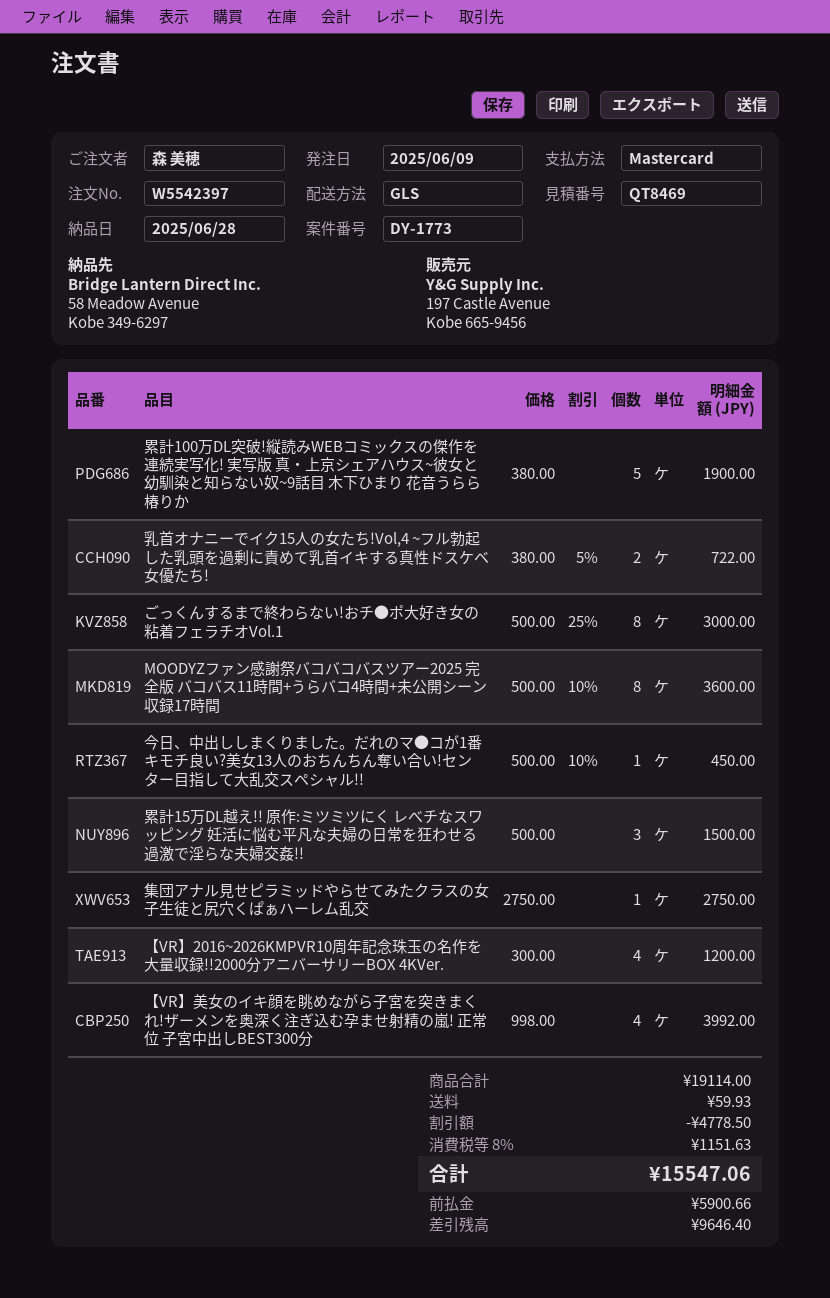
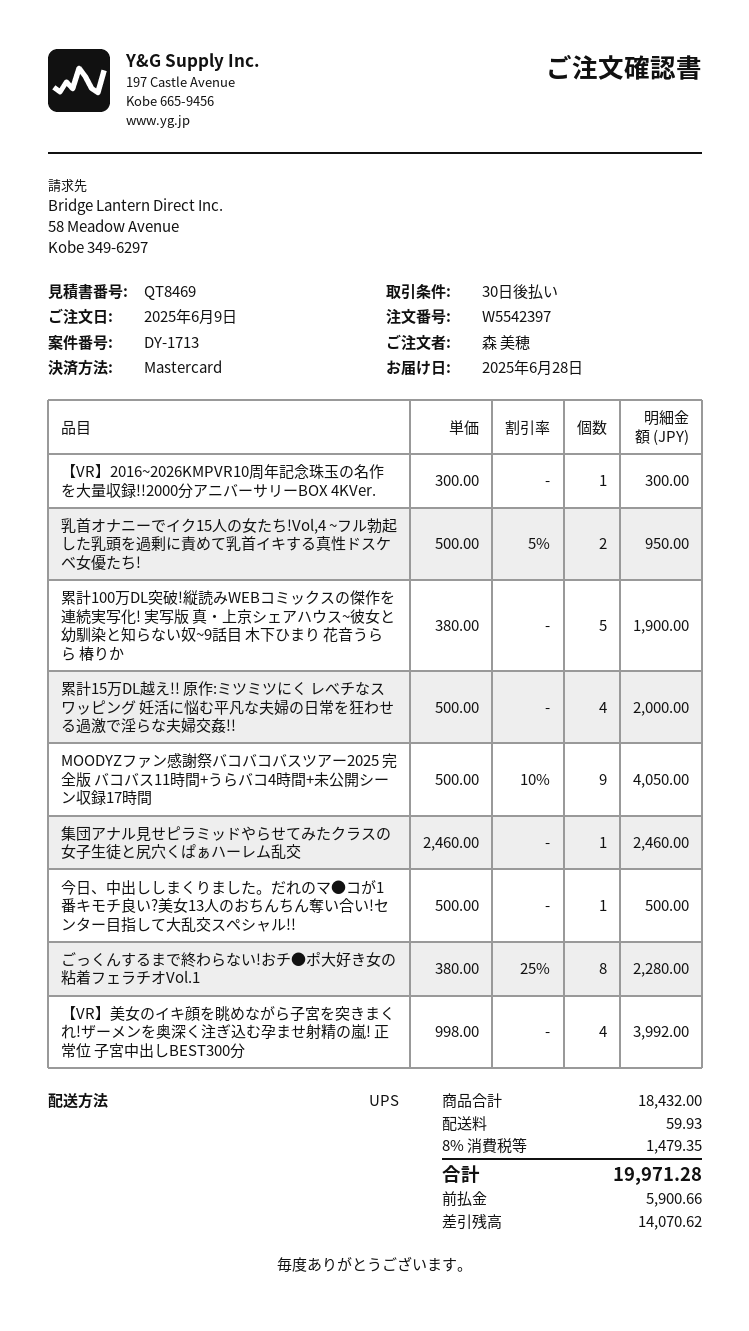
reference: DY-1773 -> DY-1713
shipping method: GLS -> UPS
乳首オナニーでイク15人の女たち!Vol,4 ~フル勃起した乳頭を過剰に責めて乳首イキする真性ドスケベ女優たち!: 2 x 380.00 - 5% = 722.00 -> 2 x 500.00 - 5% = 950.00
ごっくんするまで終わらない!おチ●ポ大好き女の粘着フェラチオVol.1: 8 x 500.00 - 25% = 3000.00 -> 8 x 380.00 - 25% = 2280.00
MOODYZファン感謝祭バコバコバスツアー2025 完全版 バコバス11時間+うらバコ4時間+未公開シーン収録17時間: 8 x 500.00 - 10% = 3600.00 -> 9 x 500.00 - 10% = 4050.00
今日、中出ししまくりました。だれのマ●コが1番キモチ良い?美女13人のおちんちん奪い合い!センター目指して大乱交スペシャル!!: 1 x 500.00 - 10% = 450.00 -> 1 x 500.00 = 500.00
累計15万DL越え!! 原作:ミツミツにく レべチなスワッピング 妊活に悩む平凡な夫婦の日常を狂わせる過激で淫らな夫婦交姦!!: 3 x 500.00 = 1500.00 -> 4 x 500.00 = 2000.00
集団アナル見せピラミッドやらせてみたクラスの女子生徒と尻穴くぱぁハーレム乱交: 1 x 2750.00 = 2750.00 -> 1 x 2460.00 = 2460.00
【VR】2016~2026KMPVR10周年記念珠玉の名作を大量収録!!2000分アニバーサリーBOX 4KVer.: 4 x 300.00 = 1200.00 -> 1 x 300.00 = 300.00
subtotal: 19114.00 -> 18432.00
discount: 4778.50 -> none
tax: 8% = 1151.63 -> 8% = 1479.35
total: 15547.06 -> 19971.28
balance: 9646.40 -> 14070.62

